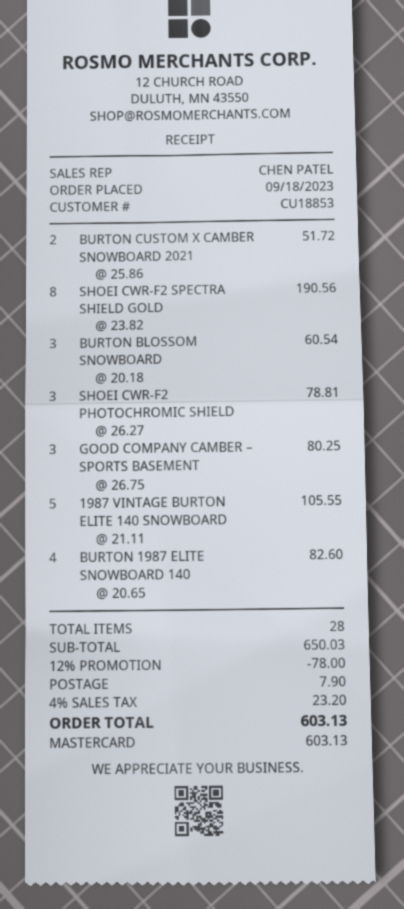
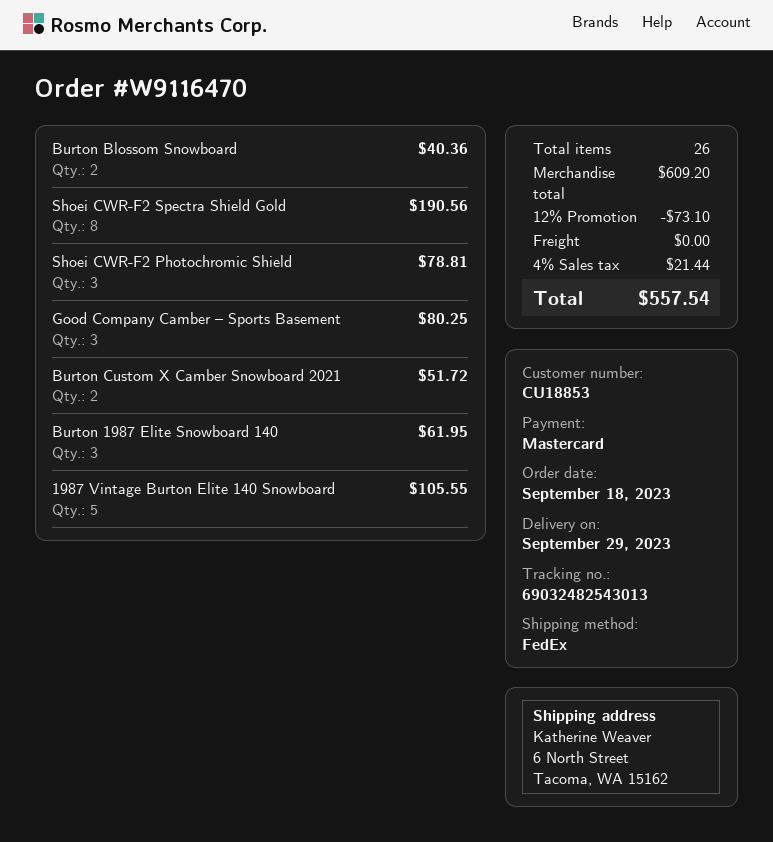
BURTON BLOSSOM SNOWBOARD: 3 for 60.54 -> 2 for 40.36
BURTON 1987 ELITE SNOWBOARD 140: 4 for 82.60 -> 3 for 61.95
total quantity: 28 -> 26
subtotal: 650.03 -> 609.20
discount: 12% = 78.00 -> 12% = 73.10
shipping: 7.90 -> 0.00
tax: 4% = 23.20 -> 4% = 21.44
total: 603.13 -> 557.54

